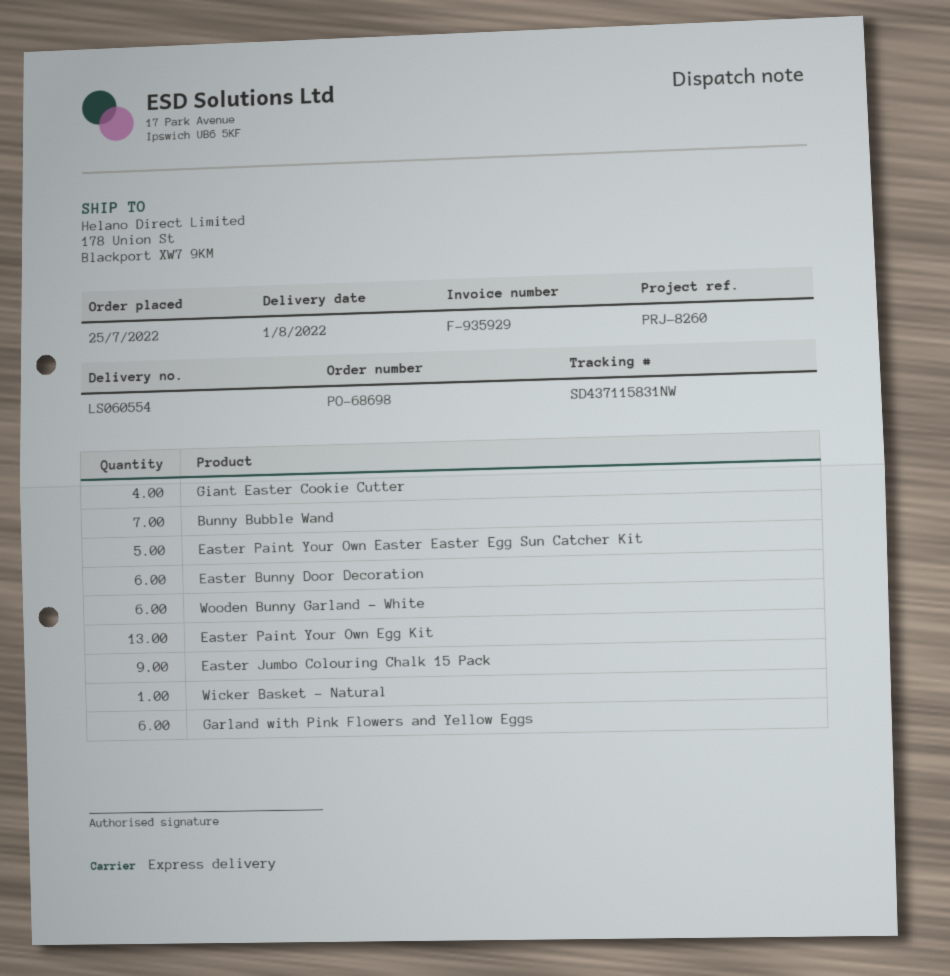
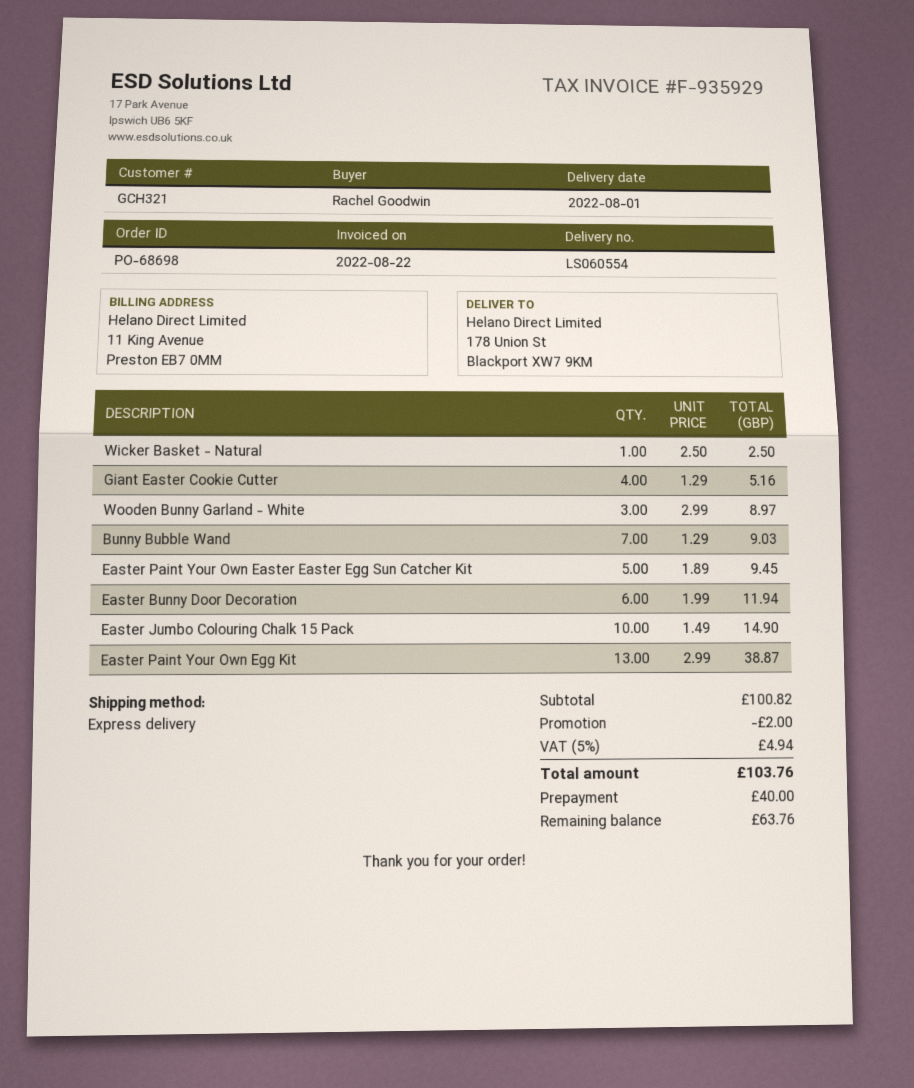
Wooden Bunny Garland - White: 6 -> 3
Easter Jumbo Colouring Chalk 15 Pack: 9 -> 10
Garland with Pink Flowers and Yellow Eggs: 6 -> none

